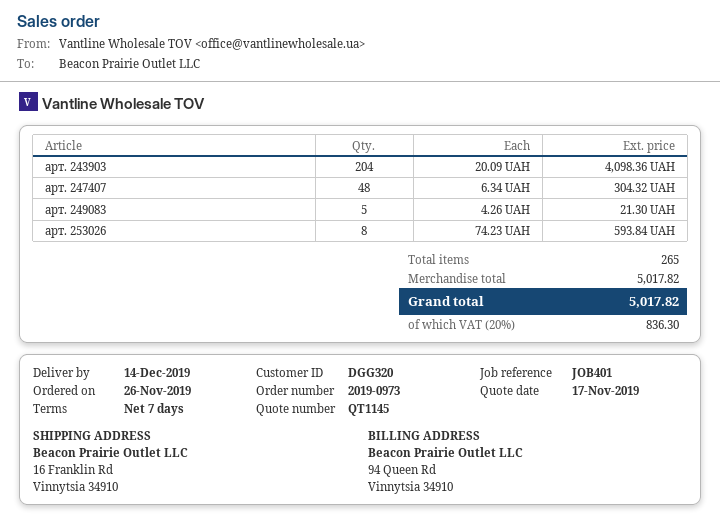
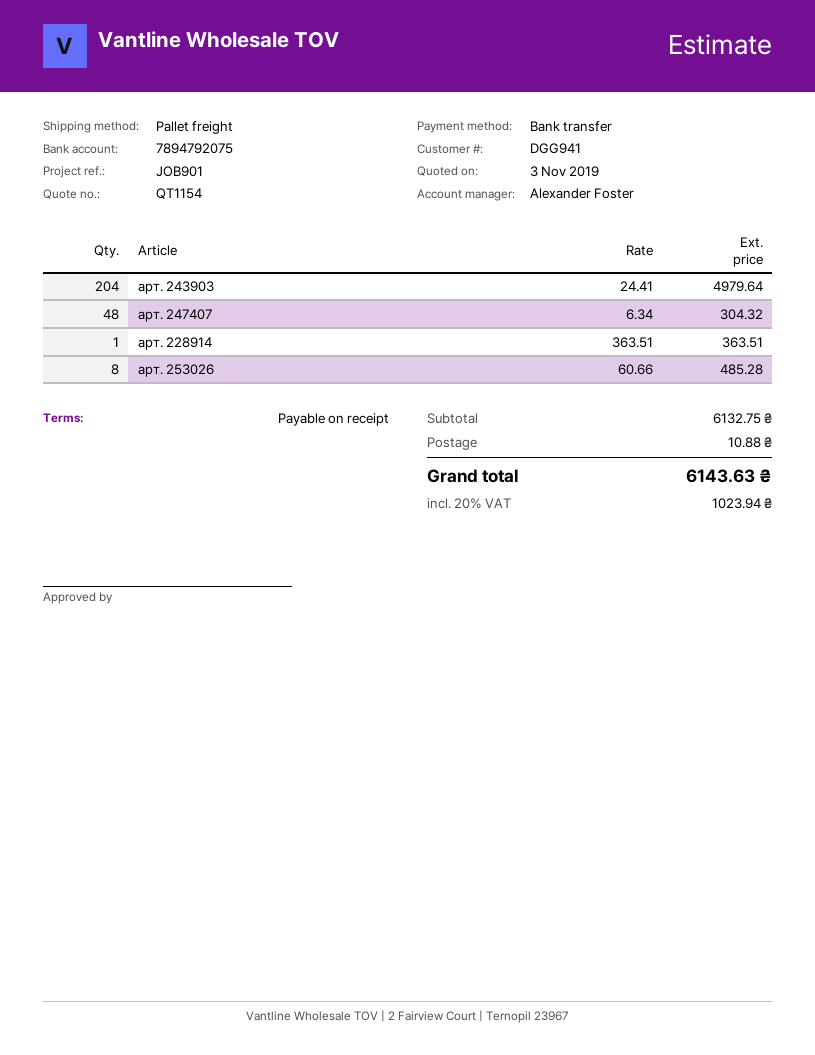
quote number: QT1145 -> QT1154
quote date: 2019-11-17 -> 2019-11-03
payment terms: 7 days -> on receipt
customer number: DGG320 -> DGG941
reference: JOB401 -> JOB901
арт. 243903: 204 x 20.09 = 4098.36 -> 204 x 24.41 = 4979.64
арт. 249083: 5 x 4.26 = 21.30 -> none
арт. 253026: 8 x 74.23 = 593.84 -> 8 x 60.66 = 485.28
арт. 228914: none -> 1 x 363.51 = 363.51
subtotal: 5017.82 -> 6132.75
shipping: none -> 10.88
tax: 20% = 836.30 -> 20% = 1023.94
total: 5017.82 -> 6143.63

